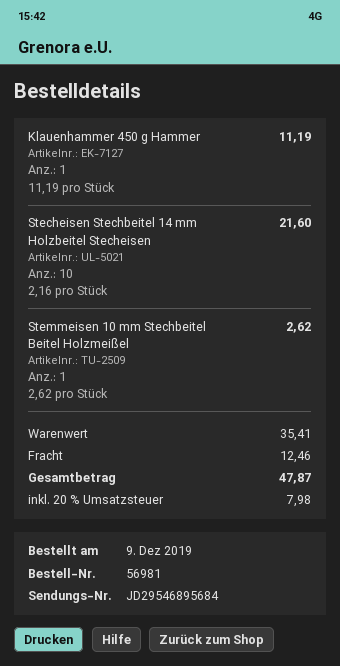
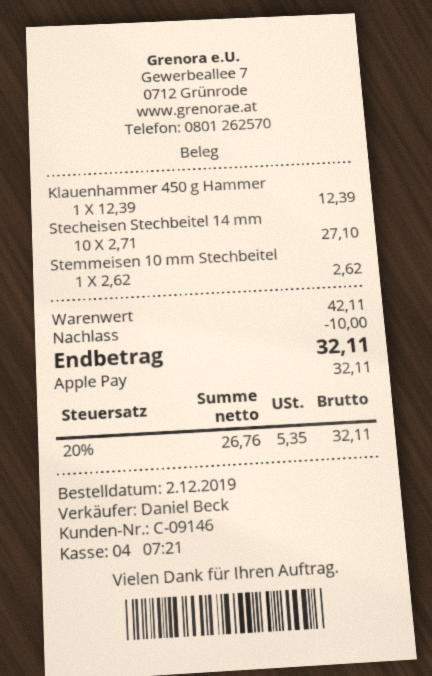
order date: 2019-12-09 -> 2019-12-02
Klauenhammer 450 g Hammer: 1 x 11.19 = 11.19 -> 1 x 12.39 = 12.39
Stecheisen Stechbeitel 14 mm Holzbeitel Stecheisen: 10 x 2.16 = 21.60 -> 10 x 2.71 = 27.10
subtotal: 35.41 -> 42.11
discount: none -> 10.00
shipping: 12.46 -> none
tax: 20% = 7.98 -> 20% = 5.35
total: 47.87 -> 32.11

